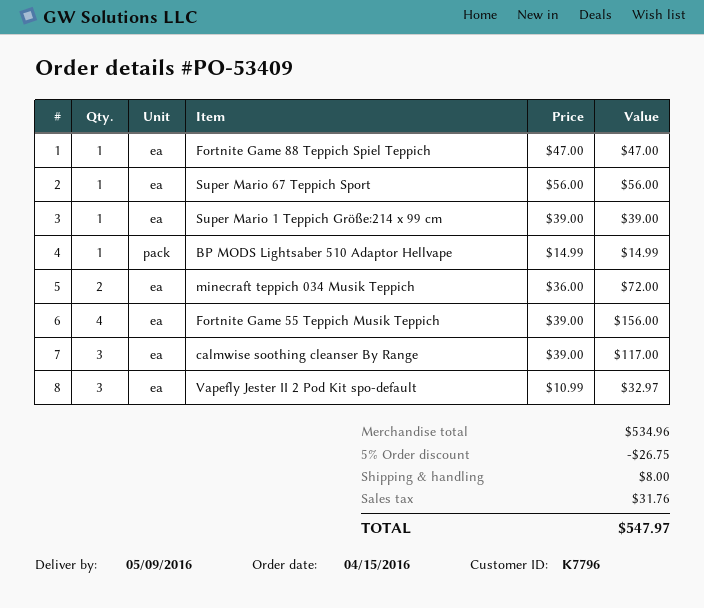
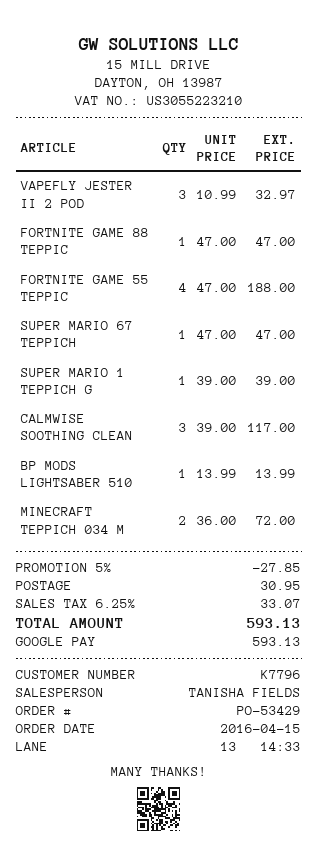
order number: PO-53409 -> PO-53429
Super Mario 67 Teppich Sport: 1 x 56.00 = 56.00 -> 1 x 47.00 = 47.00
BP MODS Lightsaber 510 Adaptor Hellvape: 1 x 14.99 = 14.99 -> 1 x 13.99 = 13.99
Fortnite Game 55 Teppich Musik Teppich: 4 x 39.00 = 156.00 -> 4 x 47.00 = 188.00
discount: 5% = 26.75 -> 5% = 27.85
shipping: 8.00 -> 30.95
tax: 31.76 -> 33.07
total: 547.97 -> 593.13

